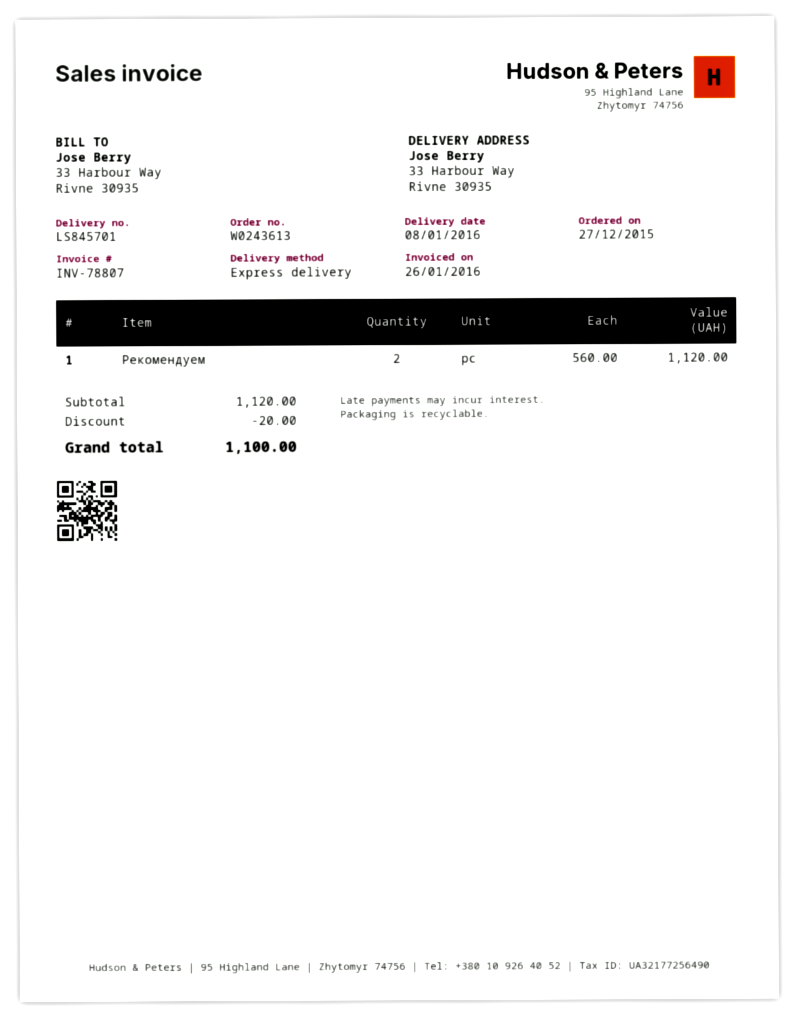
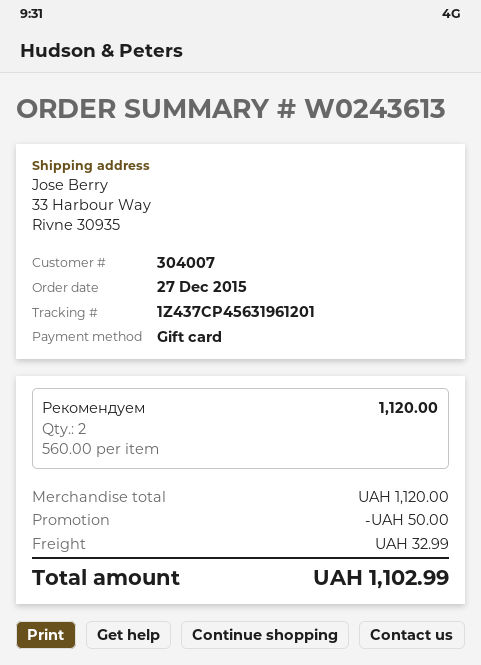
discount: 20.00 -> 50.00
shipping: none -> 32.99
total: 1100.00 -> 1102.99

